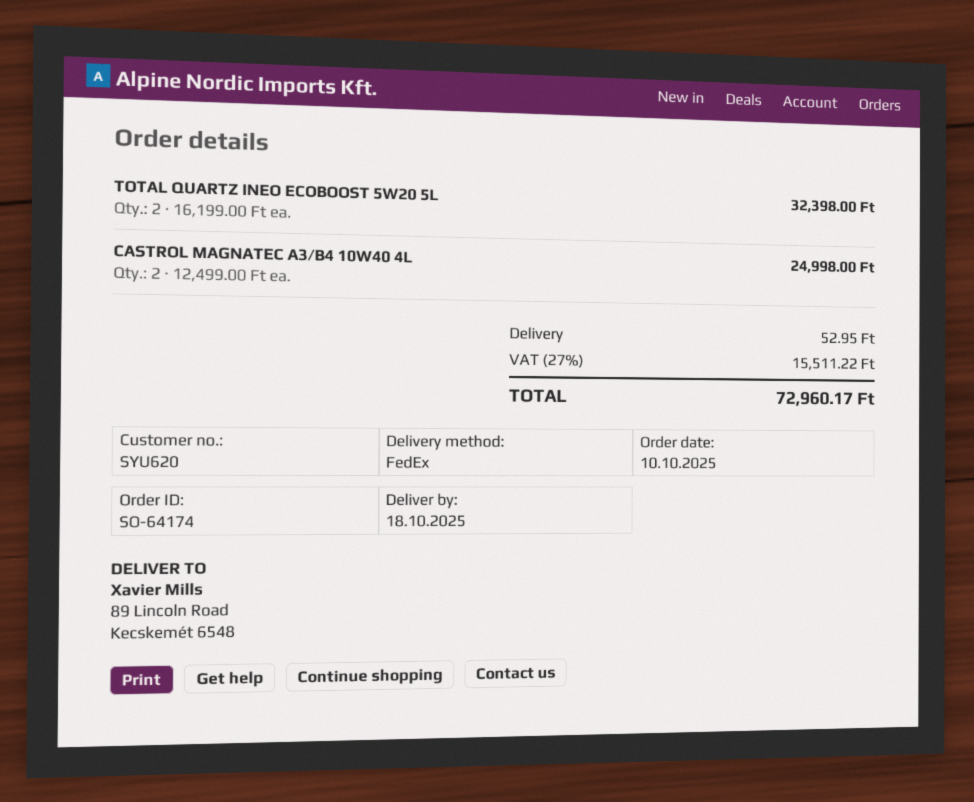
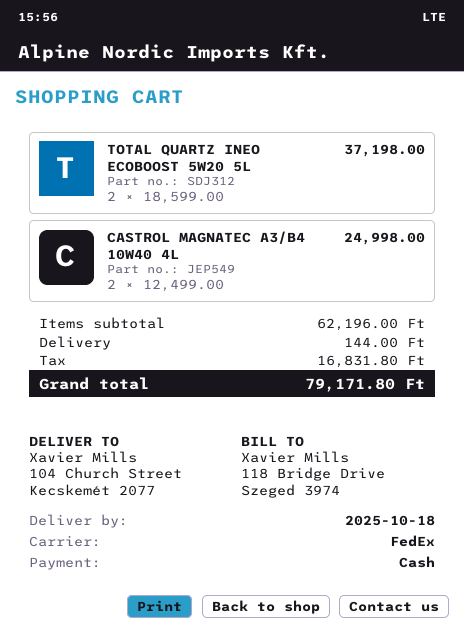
ship to: 89 Lincoln Road, Kecskemét 6548 -> 104 Church Street, Kecskemét 2077
TOTAL QUARTZ INEO ECOBOOST 5W20 5L: 2 x 16199.00 = 32398.00 -> 2 x 18599.00 = 37198.00
shipping: 52.95 -> 144.00
tax: 15511.22 -> 16831.80
total: 72960.17 -> 79171.80

